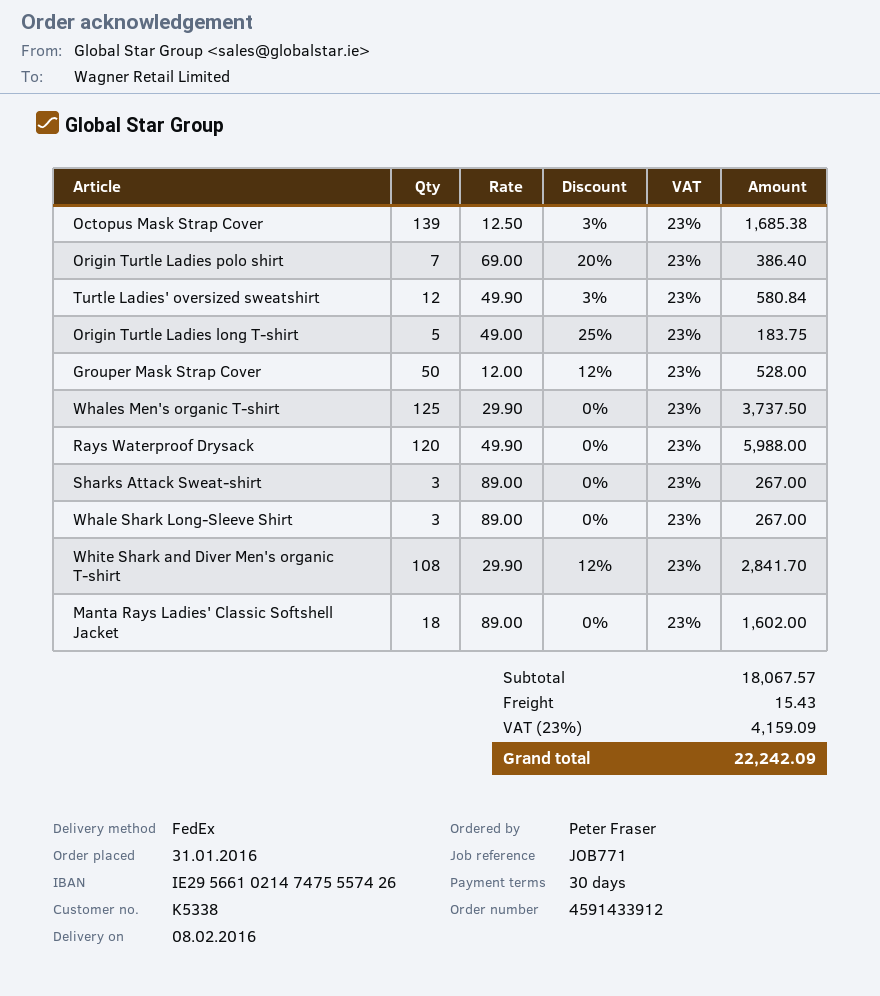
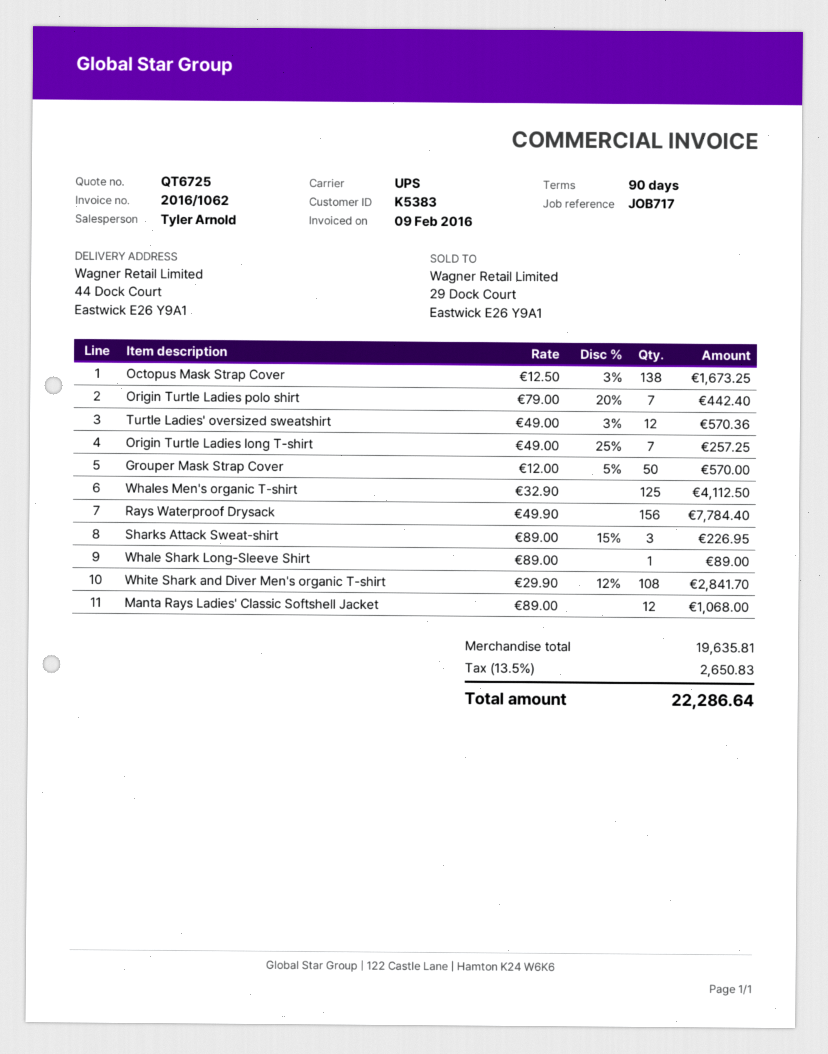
payment terms: 30 days -> 90 days
customer number: K5338 -> K5383
reference: JOB771 -> JOB717
shipping method: FedEx -> UPS
Octopus Mask Strap Cover: 139 x 12.50 - 3% = 1685.38 -> 138 x 12.50 - 3% = 1673.25
Origin Turtle Ladies polo shirt: 7 x 69.00 - 20% = 386.40 -> 7 x 79.00 - 20% = 442.40
Turtle Ladies' oversized sweatshirt: 12 x 49.90 - 3% = 580.84 -> 12 x 49.00 - 3% = 570.36
Origin Turtle Ladies long T-shirt: 5 x 49.00 - 25% = 183.75 -> 7 x 49.00 - 25% = 257.25
Grouper Mask Strap Cover: 50 x 12.00 - 12% = 528.00 -> 50 x 12.00 - 5% = 570.00
Whales Men's organic T-shirt: 125 x 29.90 = 3737.50 -> 125 x 32.90 = 4112.50
Rays Waterproof Drysack: 120 x 49.90 = 5988.00 -> 156 x 49.90 = 7784.40
Sharks Attack Sweat-shirt: 3 x 89.00 = 267.00 -> 3 x 89.00 - 15% = 226.95
Whale Shark Long-Sleeve Shirt: 3 x 89.00 = 267.00 -> 1 x 89.00 = 89.00
Manta Rays Ladies' Classic Softshell Jacket: 18 x 89.00 = 1602.00 -> 12 x 89.00 = 1068.00
subtotal: 18067.57 -> 19635.81
shipping: 15.43 -> none
tax: 23% = 4159.09 -> 13.5% = 2650.83
total: 22242.09 -> 22286.64

